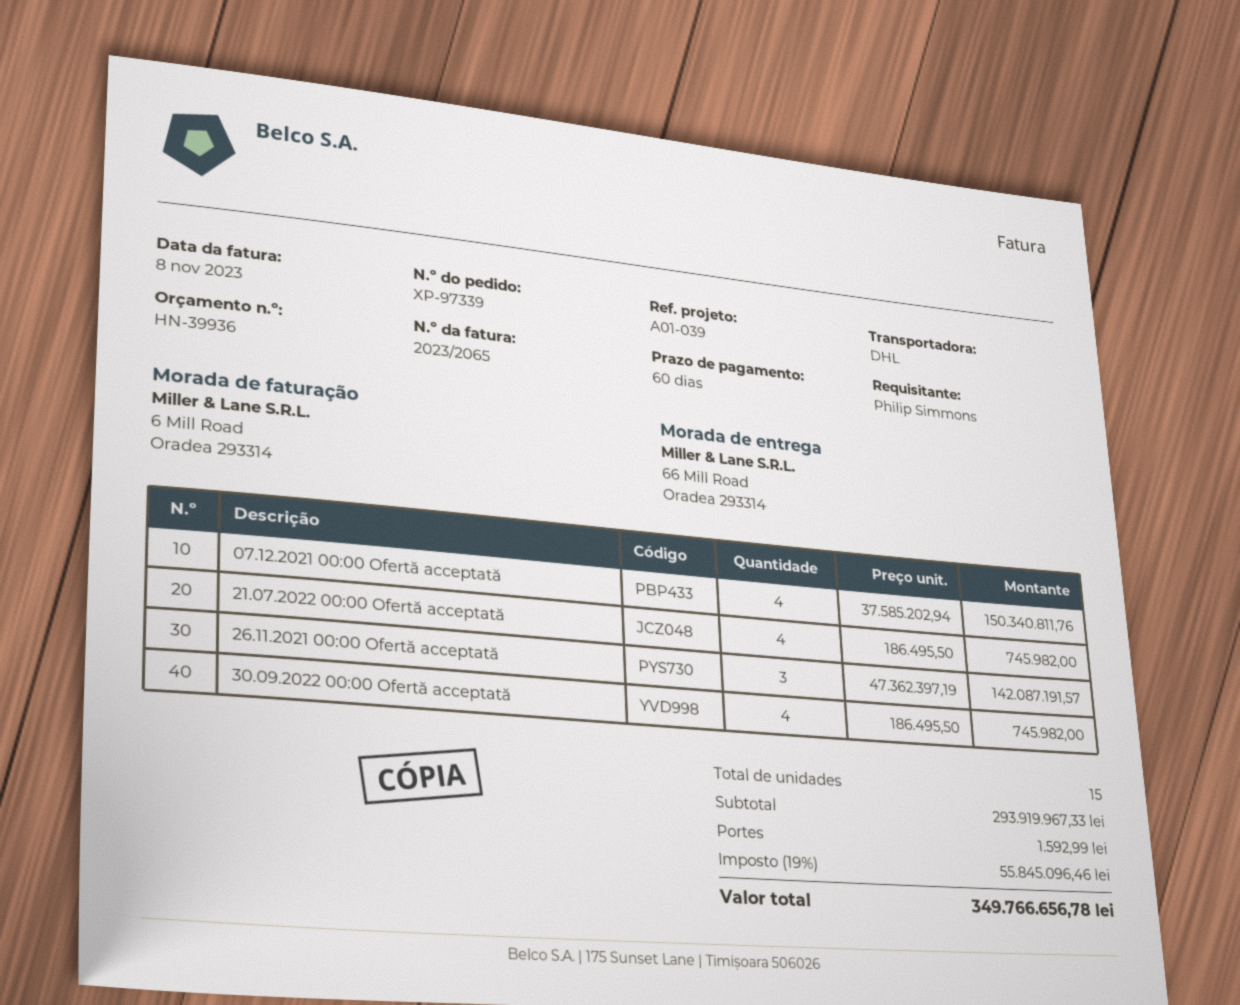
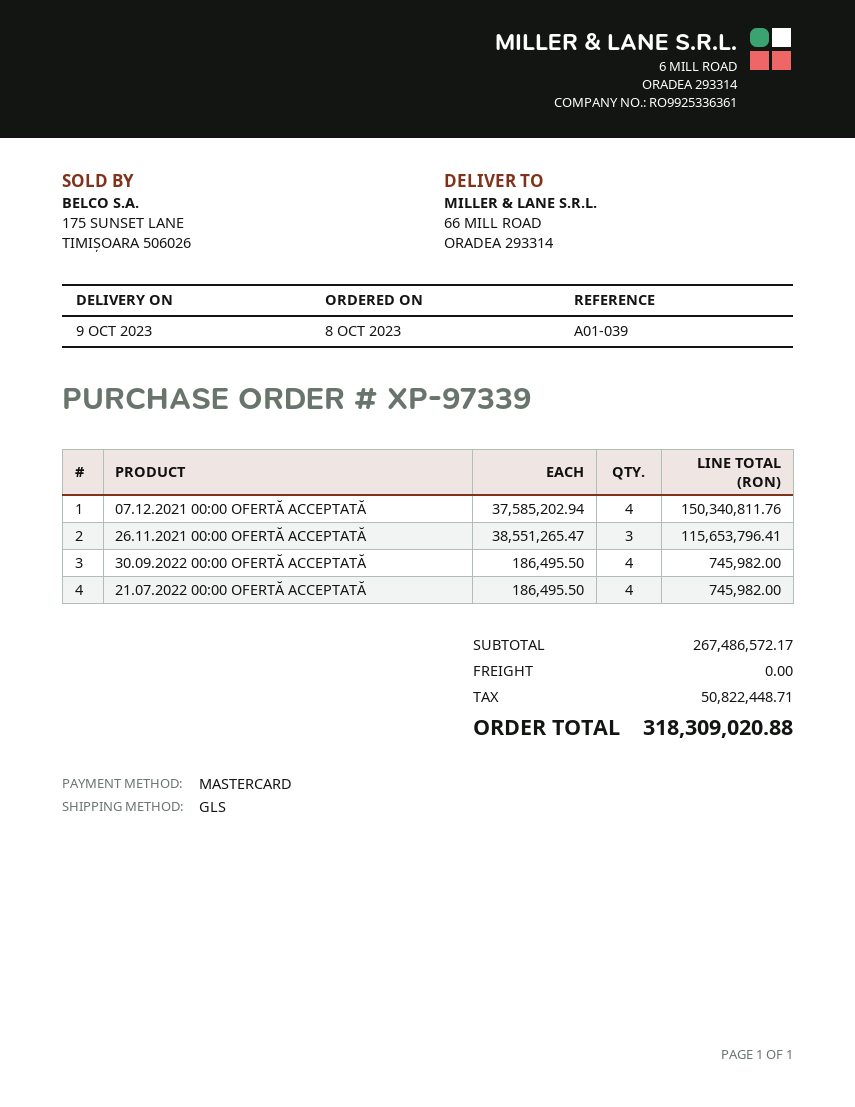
shipping method: DHL -> GLS
26.11.2021 00:00 Ofertă acceptată: 3 x 47362397.19 = 142087191.57 -> 3 x 38551265.47 = 115653796.41
subtotal: 293919967.33 -> 267486572.17
shipping: 1592.99 -> 0.00
tax: 55845096.46 -> 50822448.71
total: 349766656.78 -> 318309020.88

